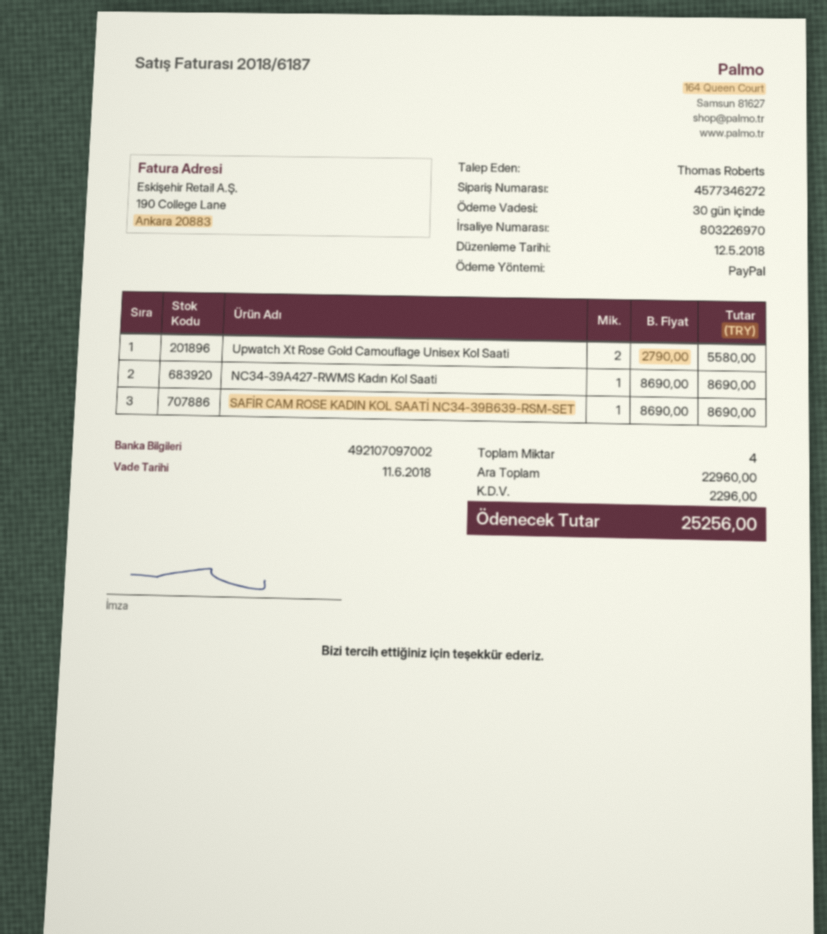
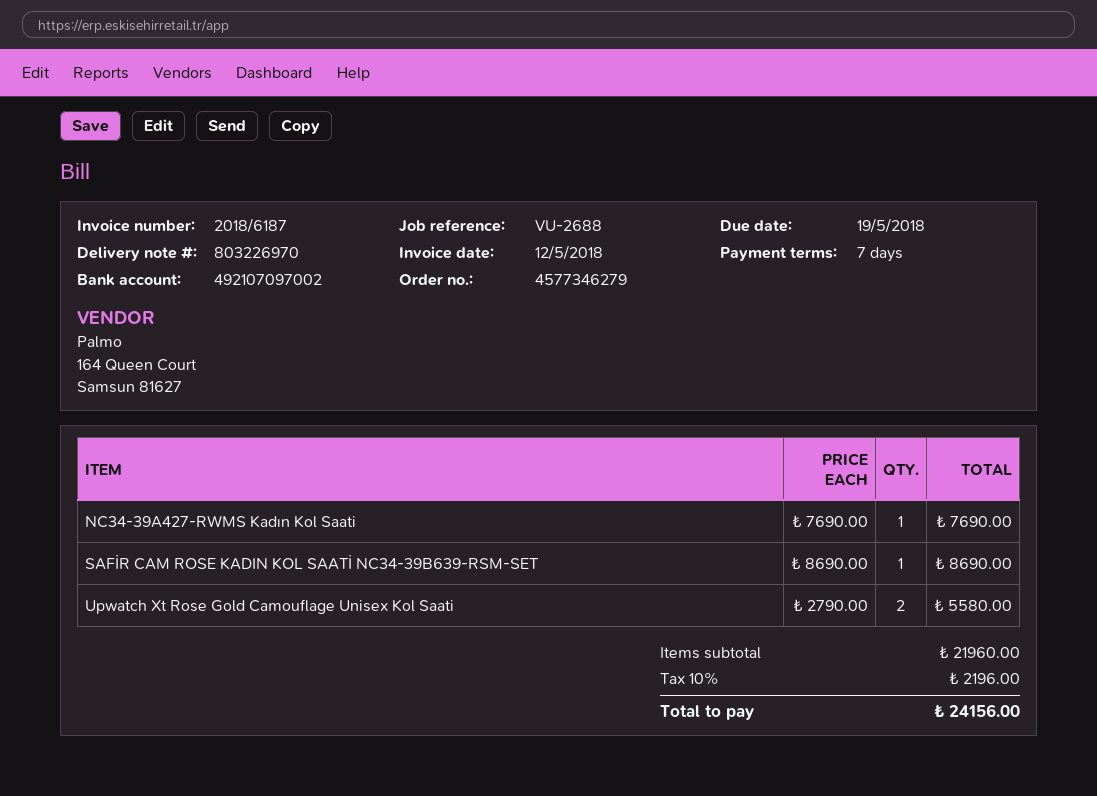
order number: 4577346272 -> 4577346279
payment terms: 30 days -> 7 days
due date: 2018-06-11 -> 2018-05-19
NC34-39A427-RWMS Kadın Kol Saati: 1 x 8690.00 = 8690.00 -> 1 x 7690.00 = 7690.00
subtotal: 22960.00 -> 21960.00
tax: 2296.00 -> 2196.00
total: 25256.00 -> 24156.00

